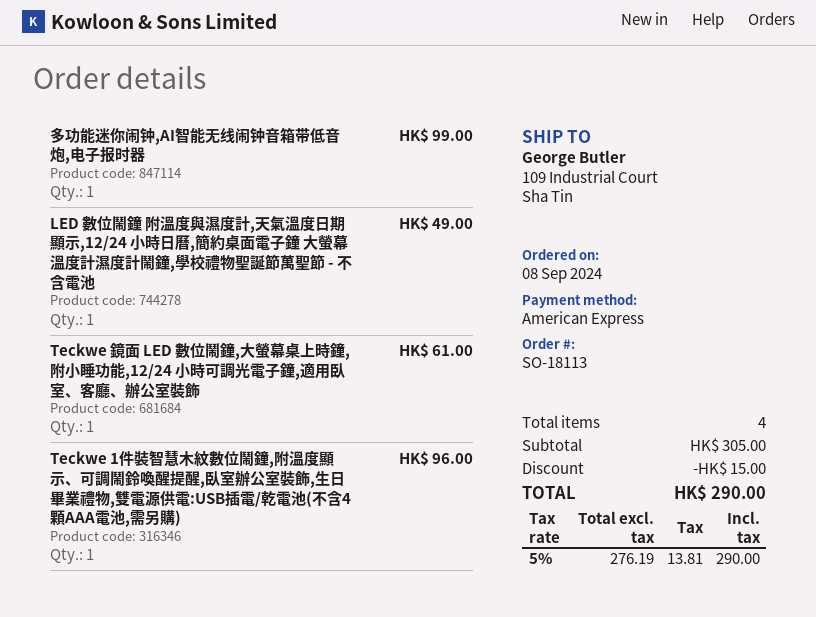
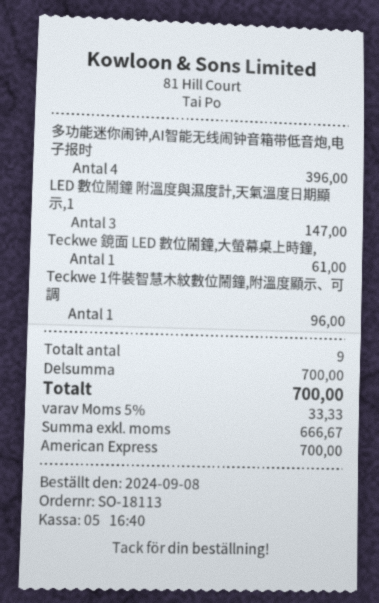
多功能迷你闹钟,AI智能无线闹钟音箱带低音炮,电子报时器: 1 for 99.00 -> 4 for 396.00
LED 數位鬧鐘 附溫度與濕度計,天氣溫度日期顯示,12/24 小時日曆,簡約桌面電子鐘 大螢幕溫度計濕度計鬧鐘,學校禮物聖誕節萬聖節 - 不含電池: 1 for 49.00 -> 3 for 147.00
total quantity: 4 -> 9
subtotal: 305.00 -> 700.00
discount: 15.00 -> none
net: 276.19 -> 666.67
tax: 5% = 13.81 -> 5% = 33.33
total: 290.00 -> 700.00

